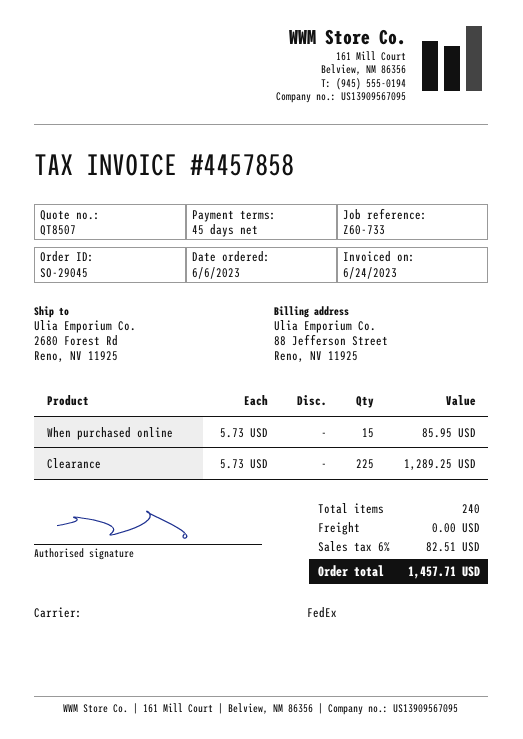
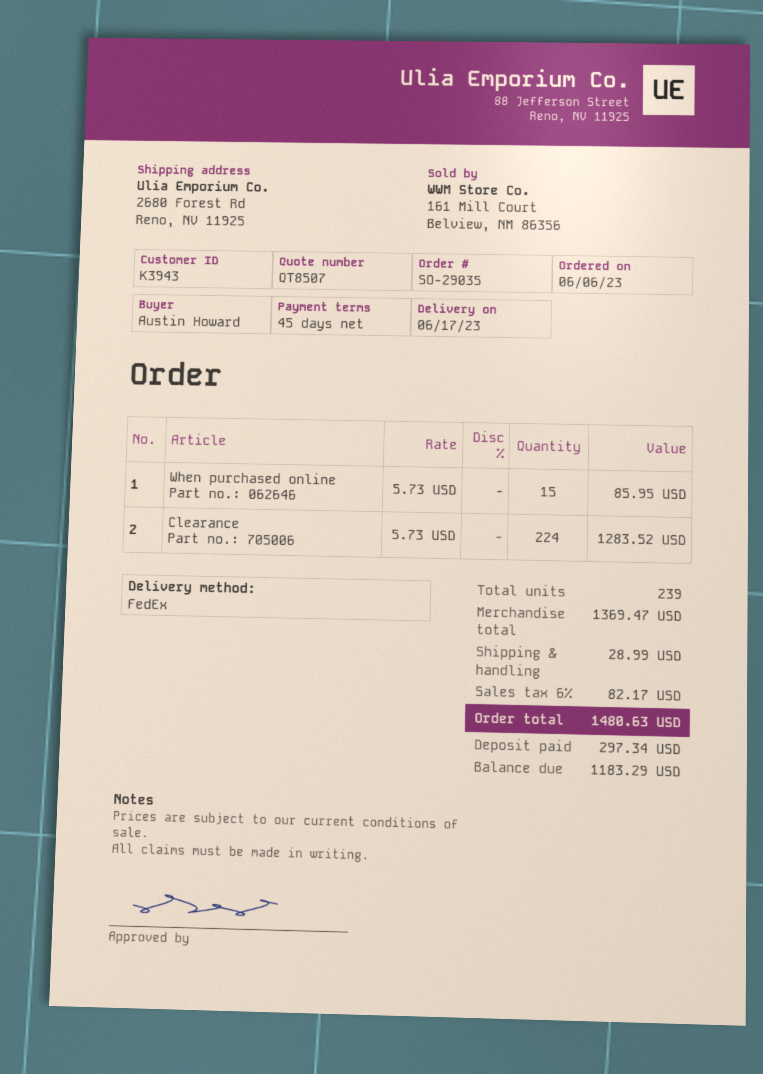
order number: SO-29045 -> SO-29035
Clearance: 225 x 5.73 = 1289.25 -> 224 x 5.73 = 1283.52
total quantity: 240 -> 239
shipping: 0.00 -> 28.99
tax: 6% = 82.51 -> 6% = 82.17
total: 1457.71 -> 1480.63

